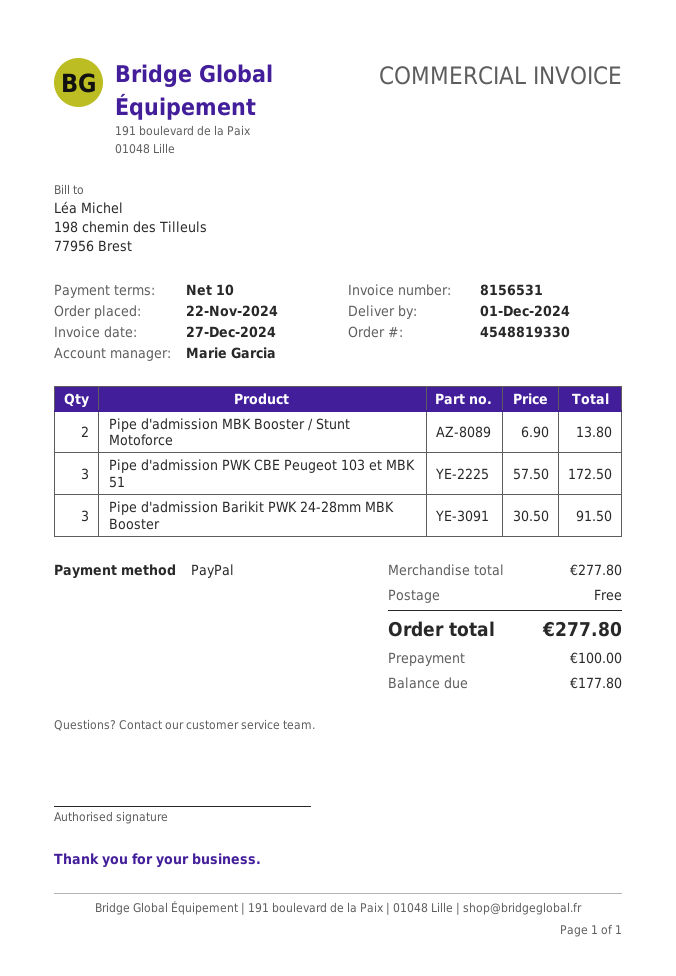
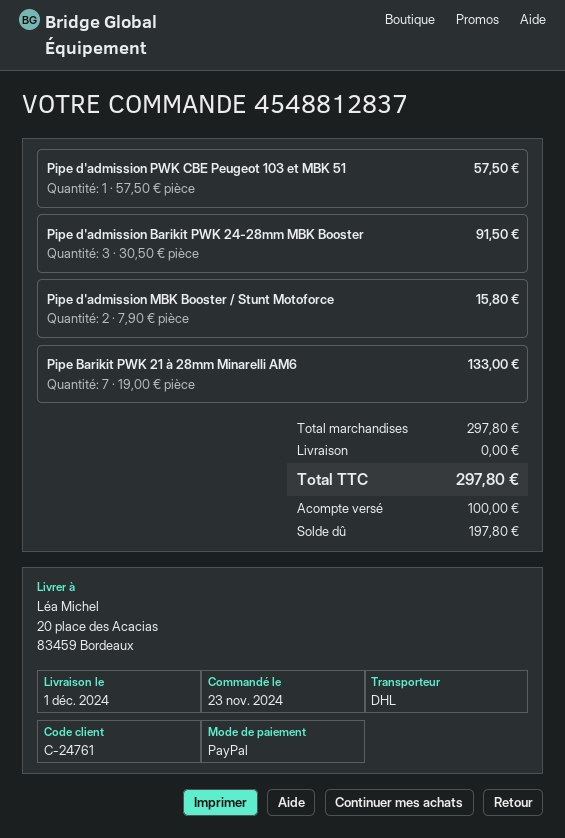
order number: 4548819330 -> 4548812837
order date: 2024-11-22 -> 2024-11-23
Pipe d'admission MBK Booster / Stunt Motoforce: 2 x 6.90 = 13.80 -> 2 x 7.90 = 15.80
Pipe d'admission PWK CBE Peugeot 103 et MBK 51: 3 x 57.50 = 172.50 -> 1 x 57.50 = 57.50
Pipe Barikit PWK 21 à 28mm Minarelli AM6: none -> 7 x 19.00 = 133.00
subtotal: 277.80 -> 297.80
total: 277.80 -> 297.80
balance: 177.80 -> 197.80

